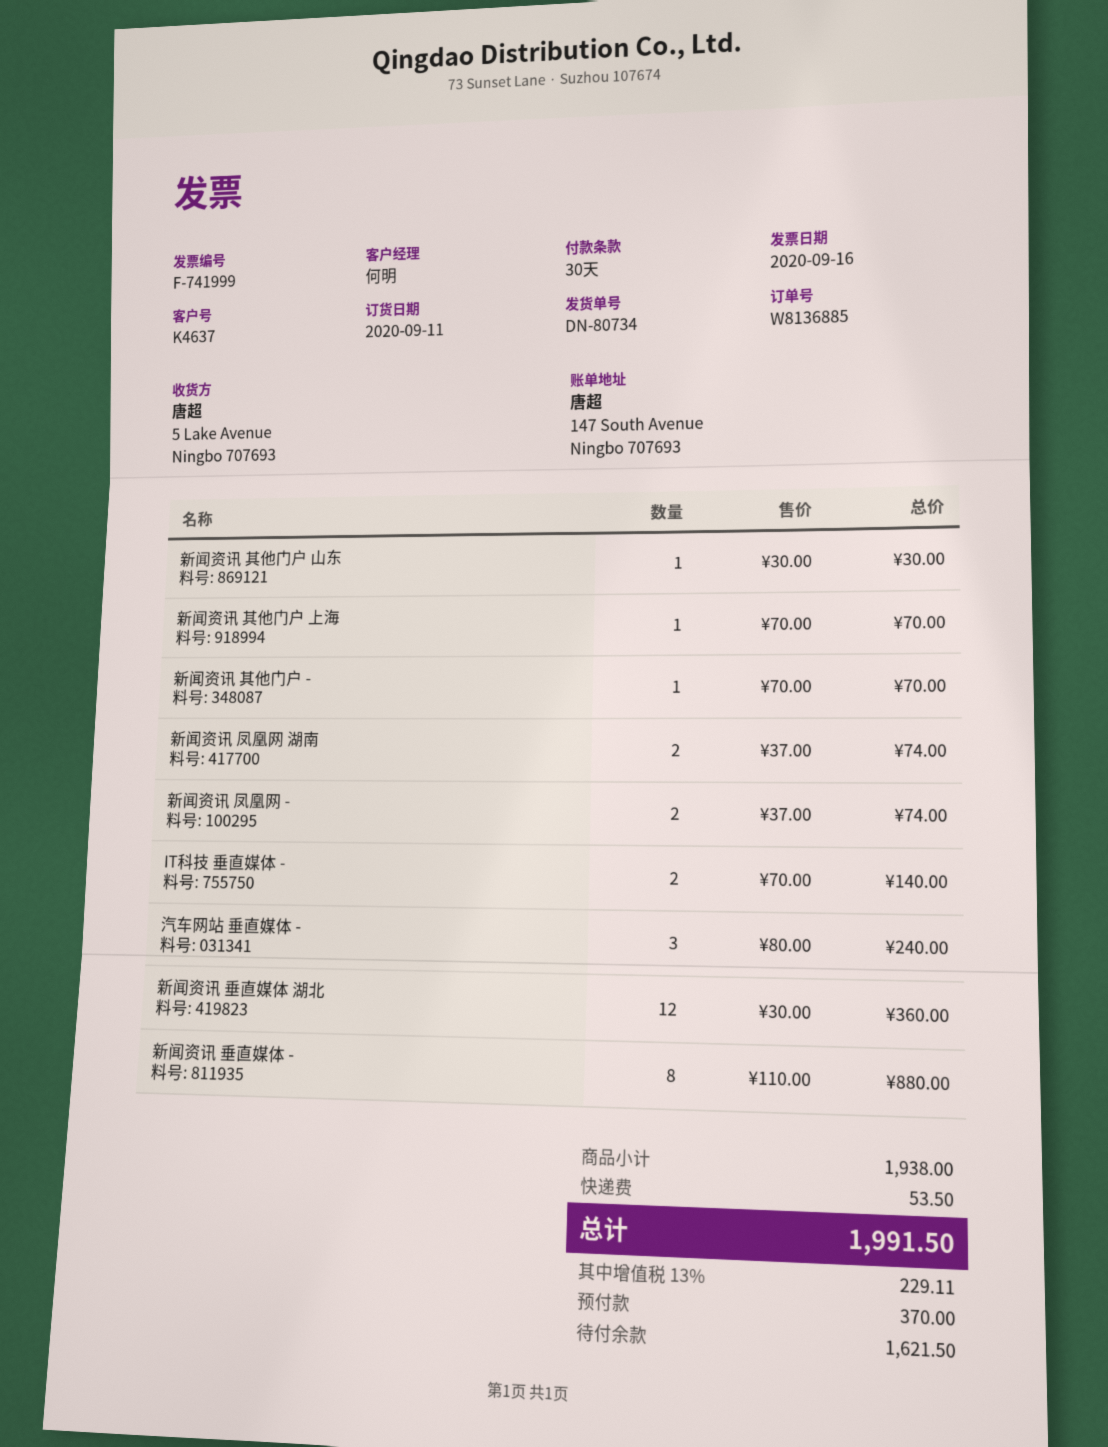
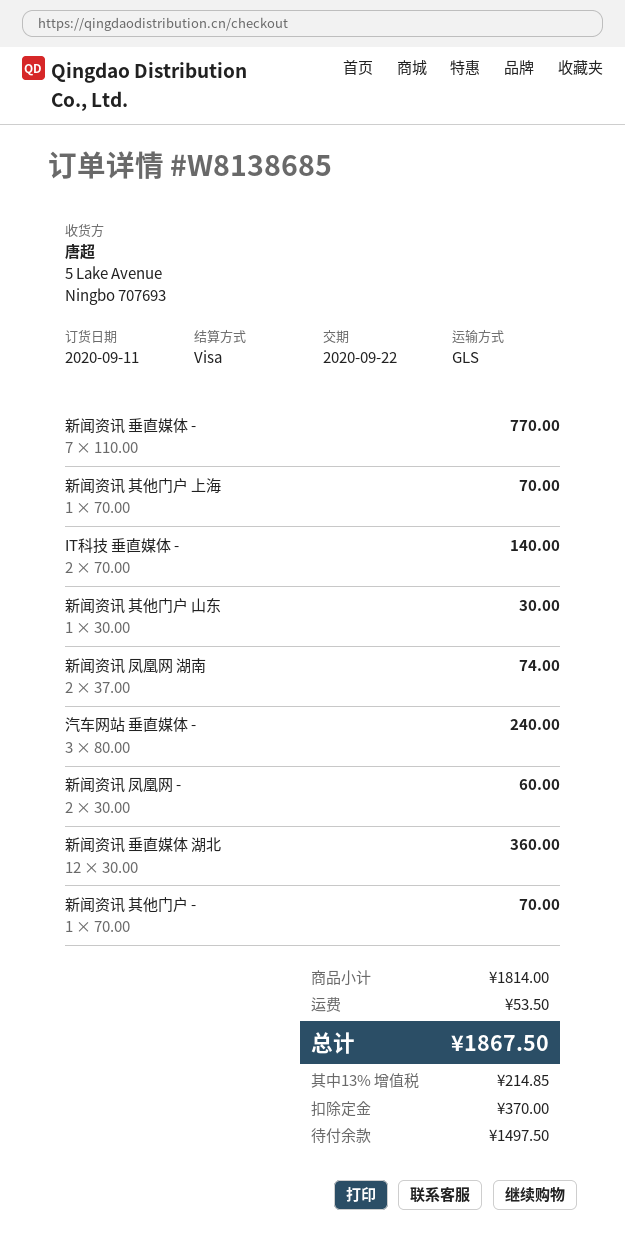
order number: W8136885 -> W8138685
新闻资讯 凤凰网 -: 2 x 37.00 = 74.00 -> 2 x 30.00 = 60.00
新闻资讯 垂直媒体 -: 8 x 110.00 = 880.00 -> 7 x 110.00 = 770.00
subtotal: 1938.00 -> 1814.00
tax: 13% = 229.11 -> 13% = 214.85
total: 1991.50 -> 1867.50
balance: 1621.50 -> 1497.50

